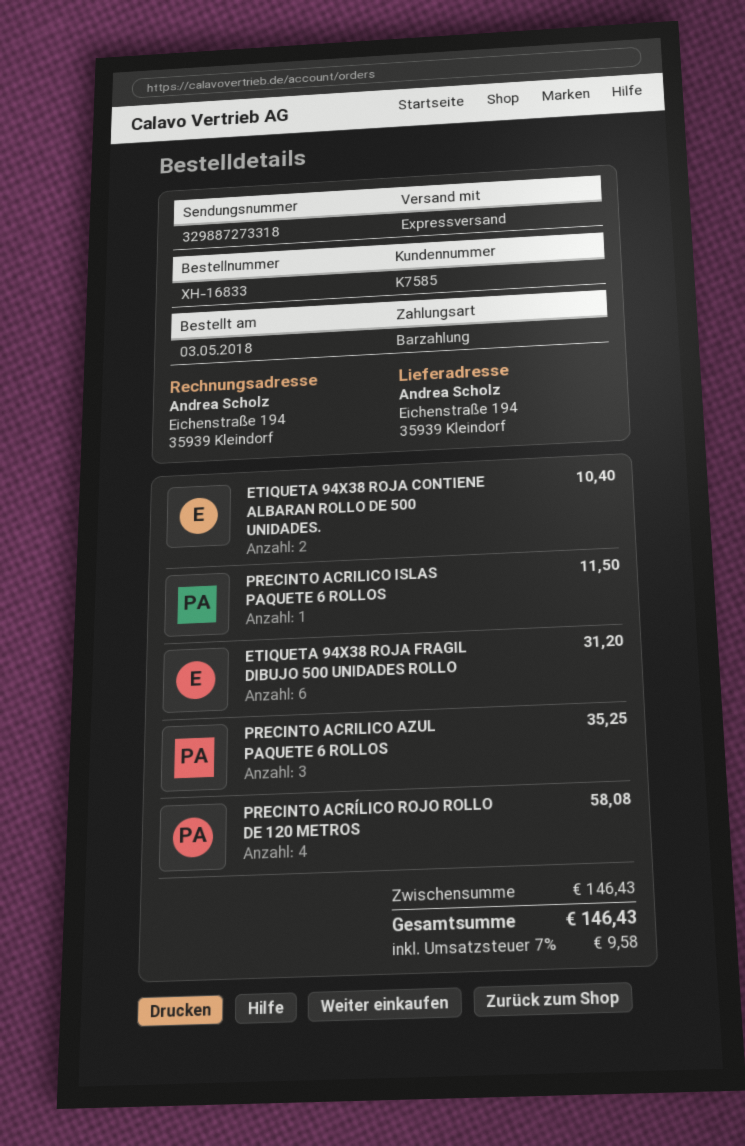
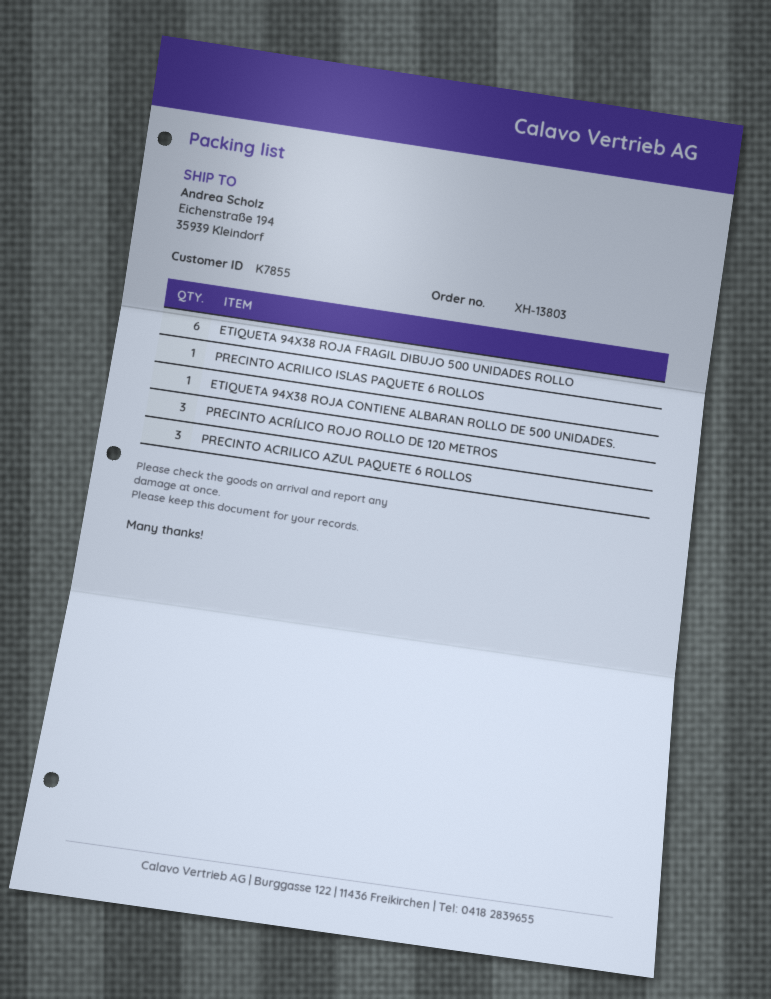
order number: XH-16833 -> XH-13803
customer number: K7585 -> K7855
ETIQUETA 94X38 ROJA CONTIENE ALBARAN ROLLO DE 500 UNIDADES.: 2 -> 1
PRECINTO ACRÍLICO ROJO ROLLO DE 120 METROS: 4 -> 3

